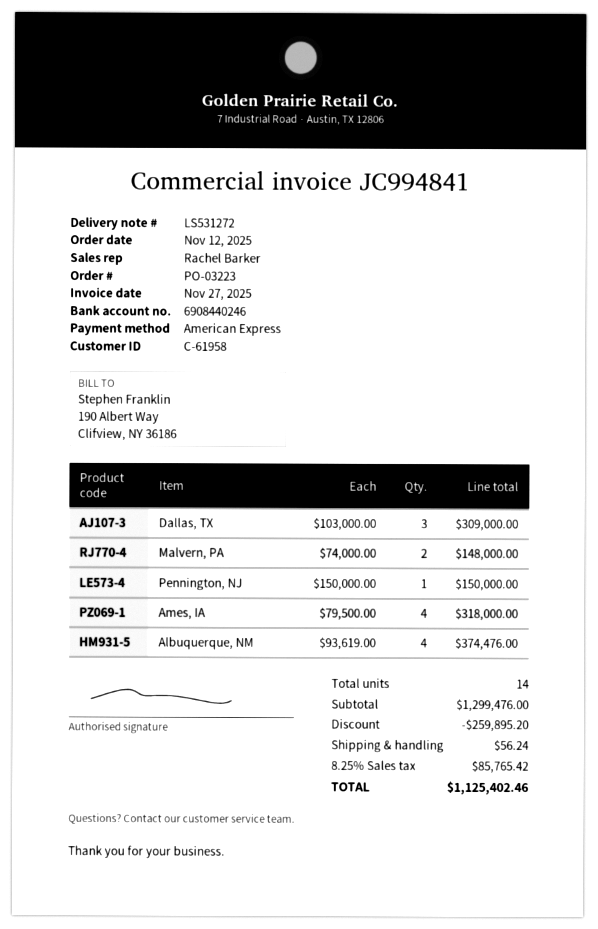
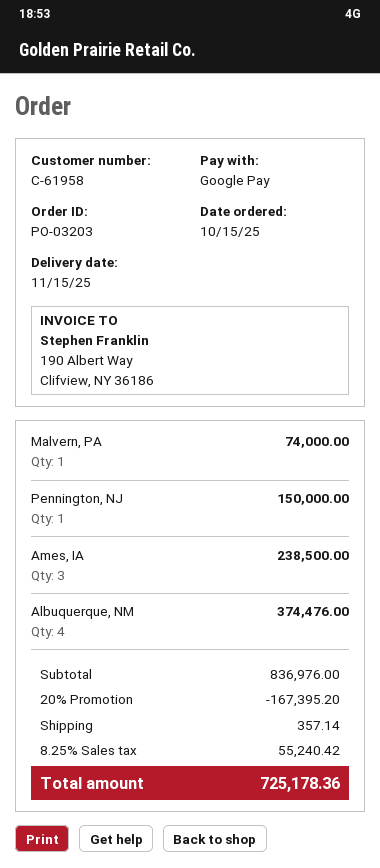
order number: PO-03223 -> PO-03203
order date: 2025-11-12 -> 2025-10-15
payment method: American Express -> Google Pay
Dallas, TX: 3 for 309000.00 -> none
Malvern, PA: 2 for 148000.00 -> 1 for 74000.00
Ames, IA: 4 for 318000.00 -> 3 for 238500.00
subtotal: 1299476.00 -> 836976.00
discount: 259895.20 -> 167395.20
shipping: 56.24 -> 357.14
tax: 8.25% = 85765.42 -> 8.25% = 55240.42
total: 1125402.46 -> 725178.36

